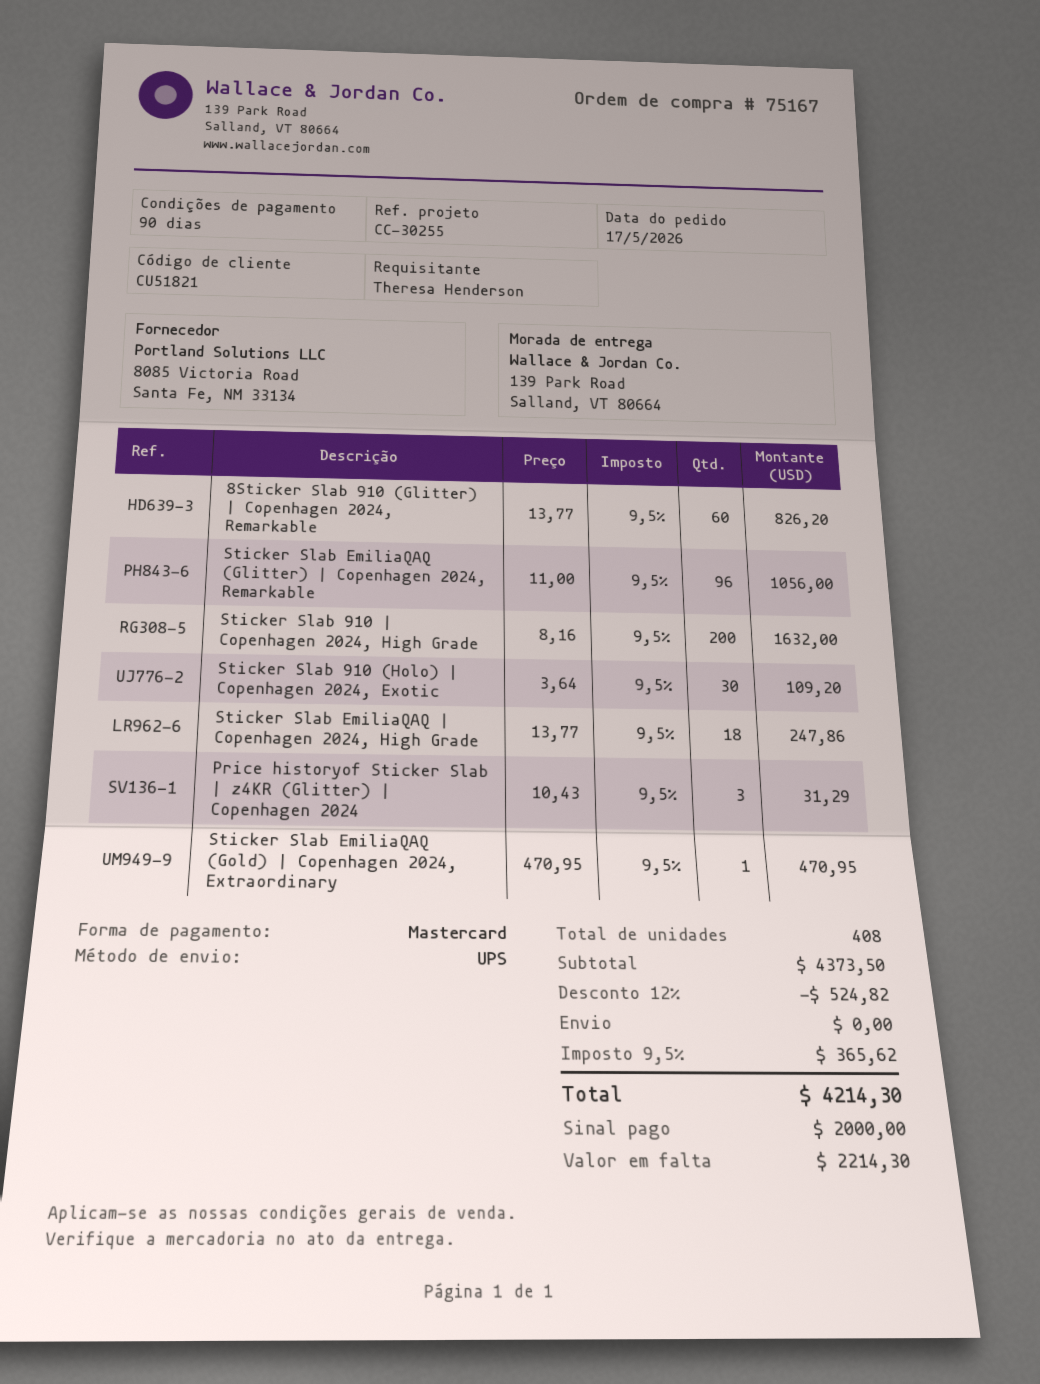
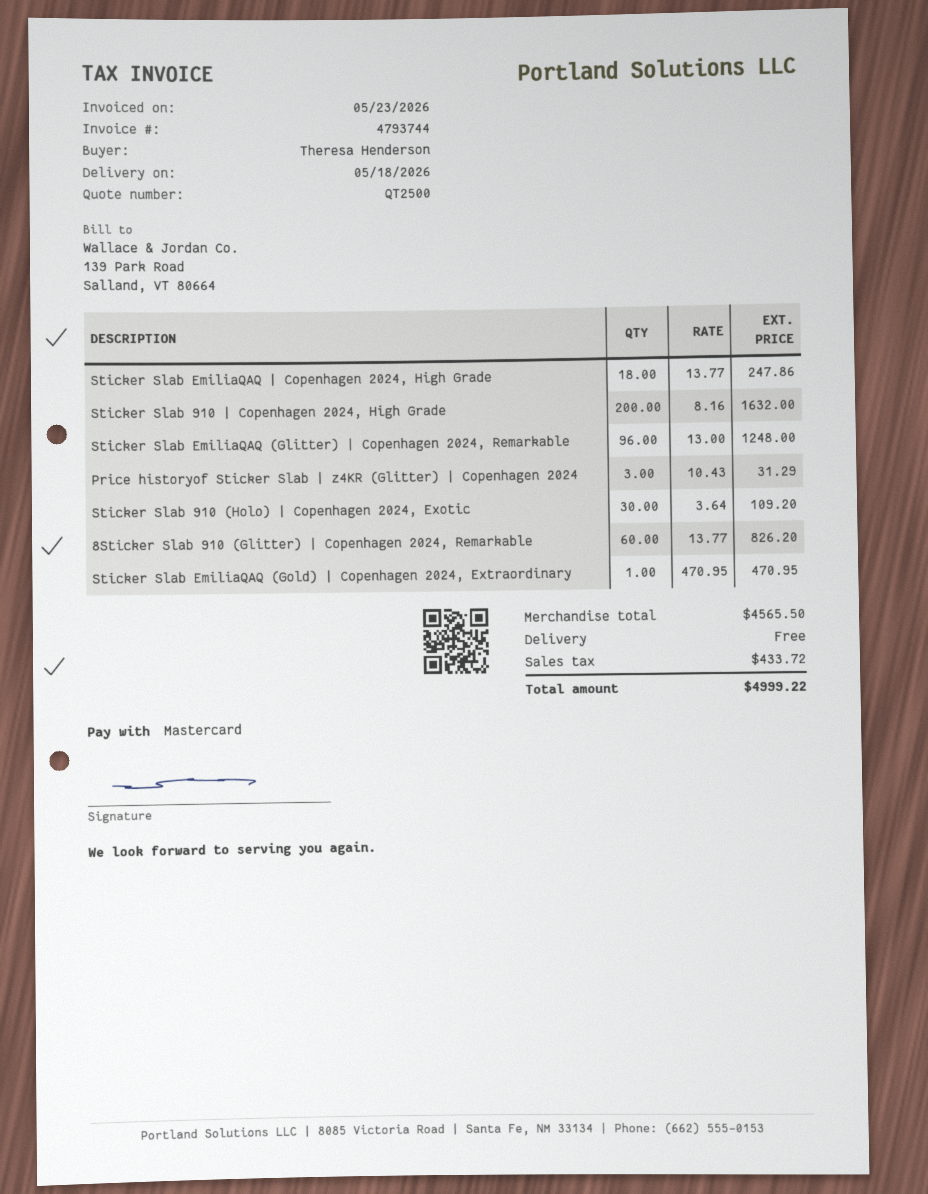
Sticker Slab EmiliaQAQ (Glitter) | Copenhagen 2024, Remarkable: 96 x 11.00 = 1056.00 -> 96 x 13.00 = 1248.00
subtotal: 4373.50 -> 4565.50
discount: 12% = 524.82 -> none
tax: 365.62 -> 433.72
total: 4214.30 -> 4999.22

